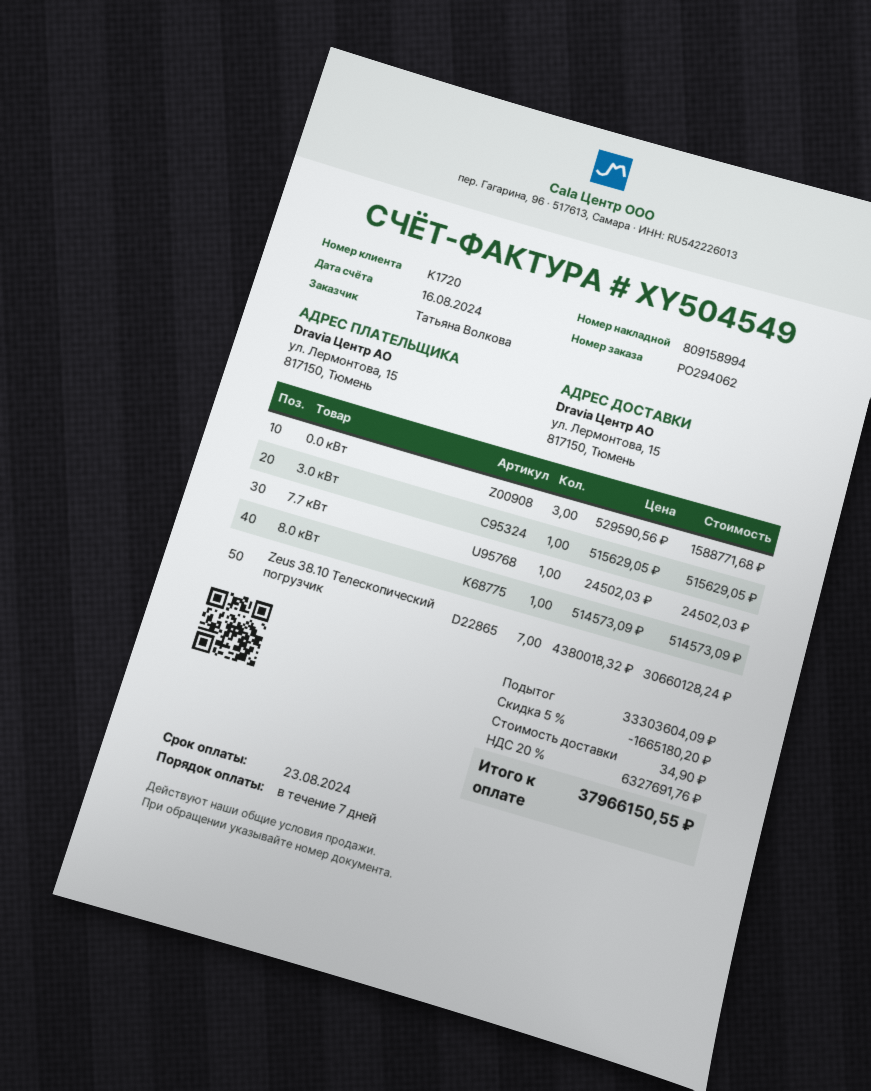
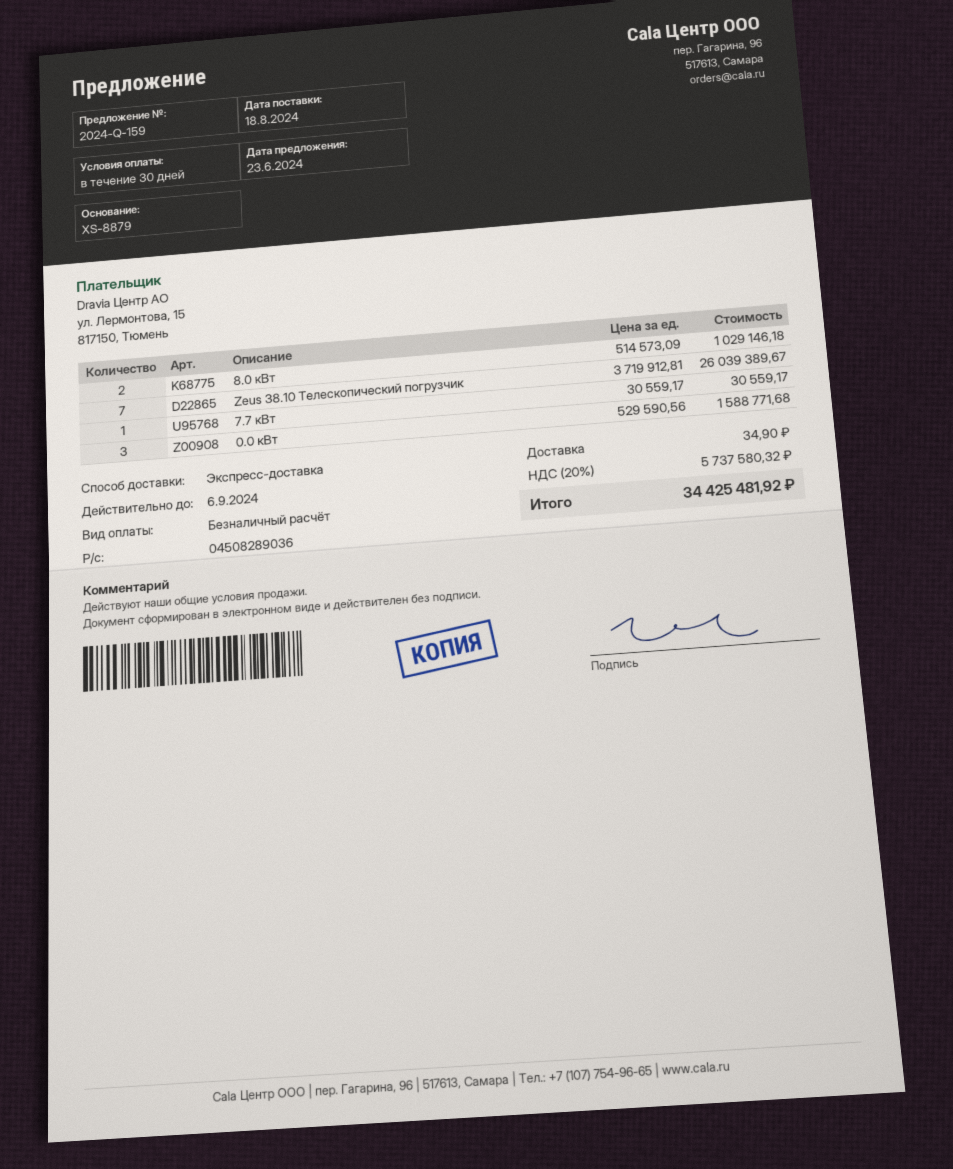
payment terms: 7 days -> 30 days
3.0 кВт: 1 x 515629.05 = 515629.05 -> none
7.7 кВт: 1 x 24502.03 = 24502.03 -> 1 x 30559.17 = 30559.17
8.0 кВт: 1 x 514573.09 = 514573.09 -> 2 x 514573.09 = 1029146.18
Zeus 38.10 Телескопический погрузчик: 7 x 4380018.32 = 30660128.24 -> 7 x 3719912.81 = 26039389.67
discount: 5% = 1665180.20 -> none
tax: 20% = 6327691.76 -> 20% = 5737580.32
total: 37966150.55 -> 34425481.92

